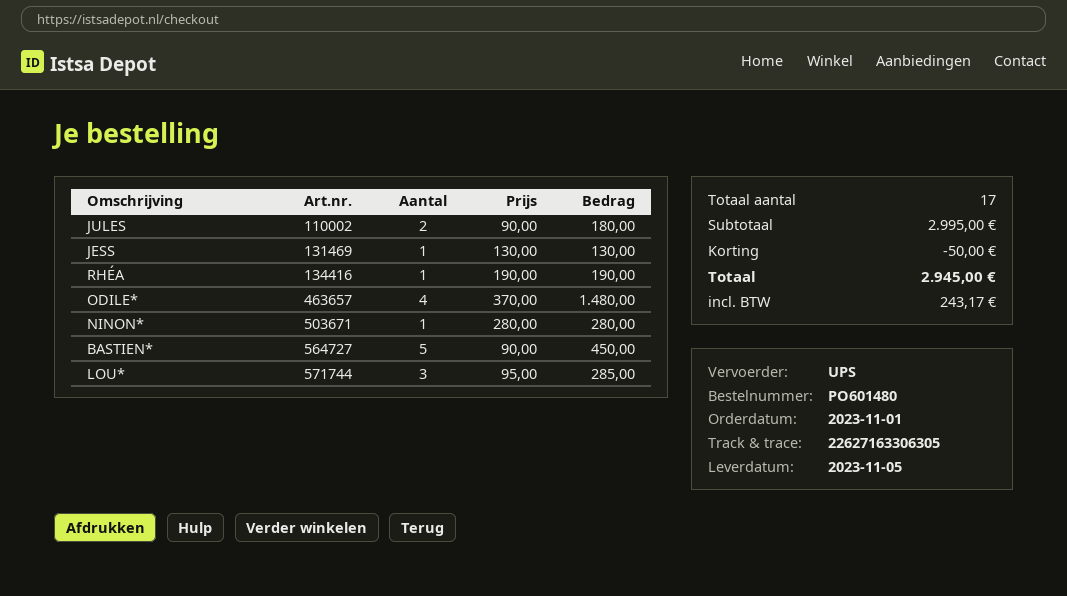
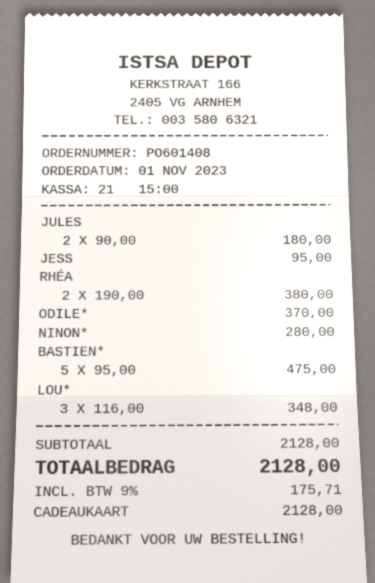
order number: PO601480 -> PO601408
JESS: 1 x 130.00 = 130.00 -> 1 x 95.00 = 95.00
RHÉA: 1 x 190.00 = 190.00 -> 2 x 190.00 = 380.00
ODILE*: 4 x 370.00 = 1480.00 -> 1 x 370.00 = 370.00
BASTIEN*: 5 x 90.00 = 450.00 -> 5 x 95.00 = 475.00
LOU*: 3 x 95.00 = 285.00 -> 3 x 116.00 = 348.00
subtotal: 2995.00 -> 2128.00
discount: 50.00 -> none
tax: 243.17 -> 175.71
total: 2945.00 -> 2128.00

